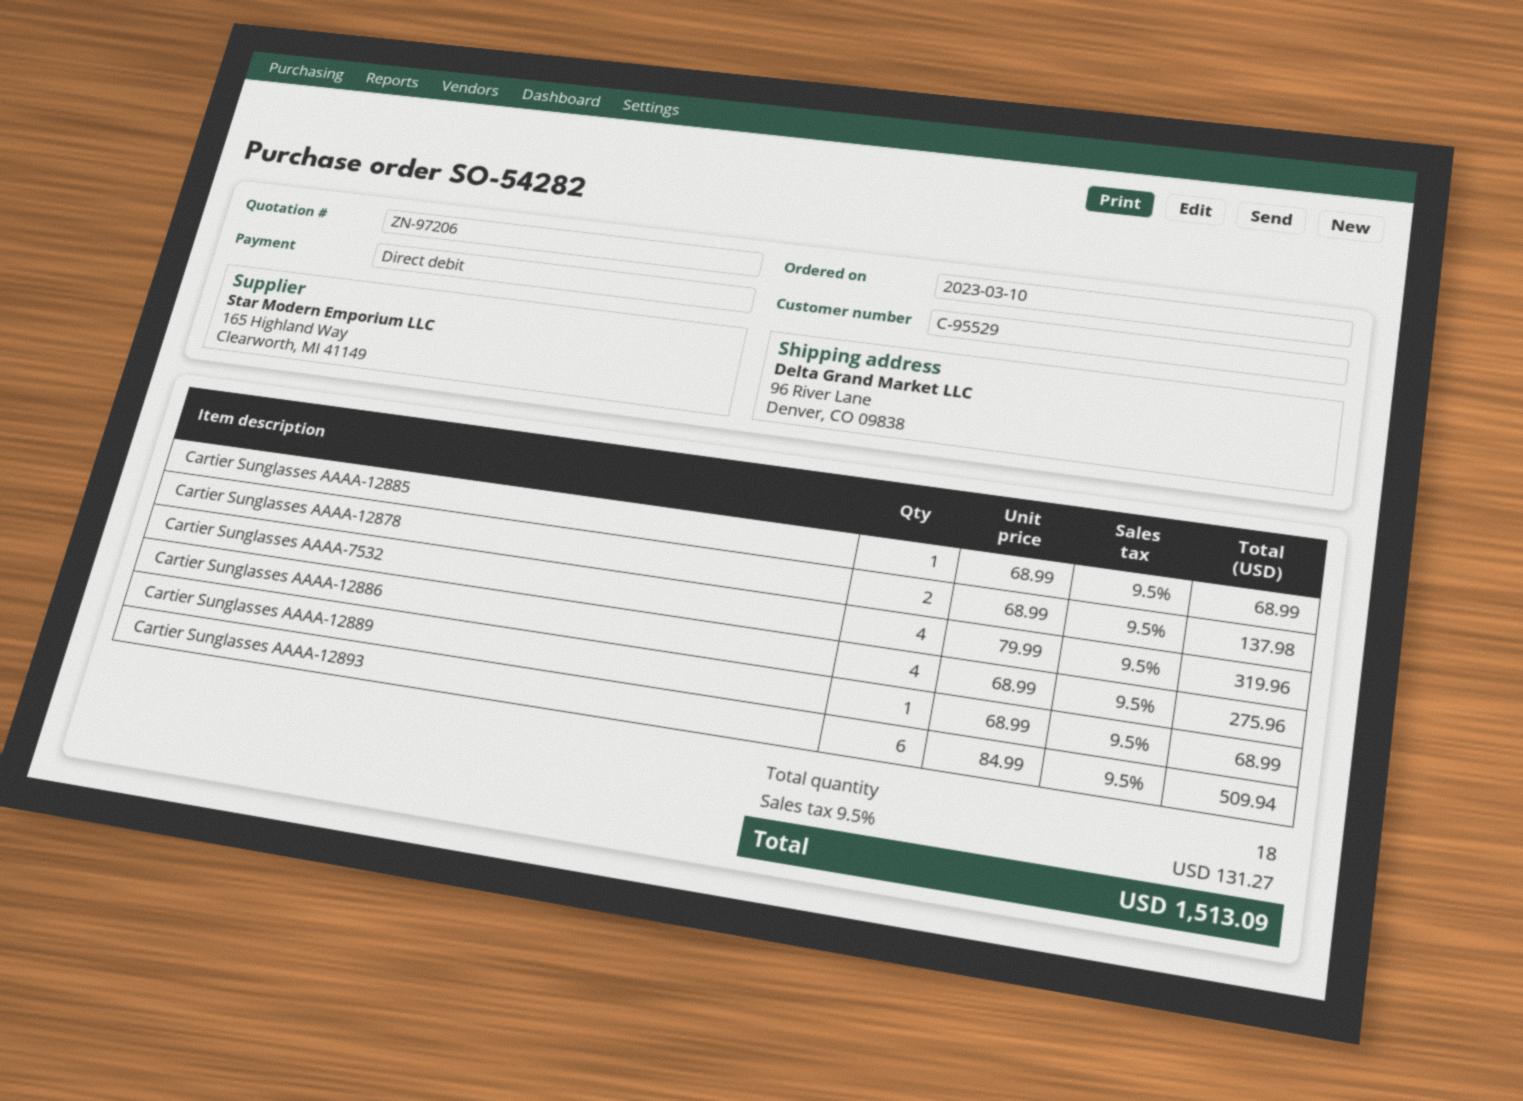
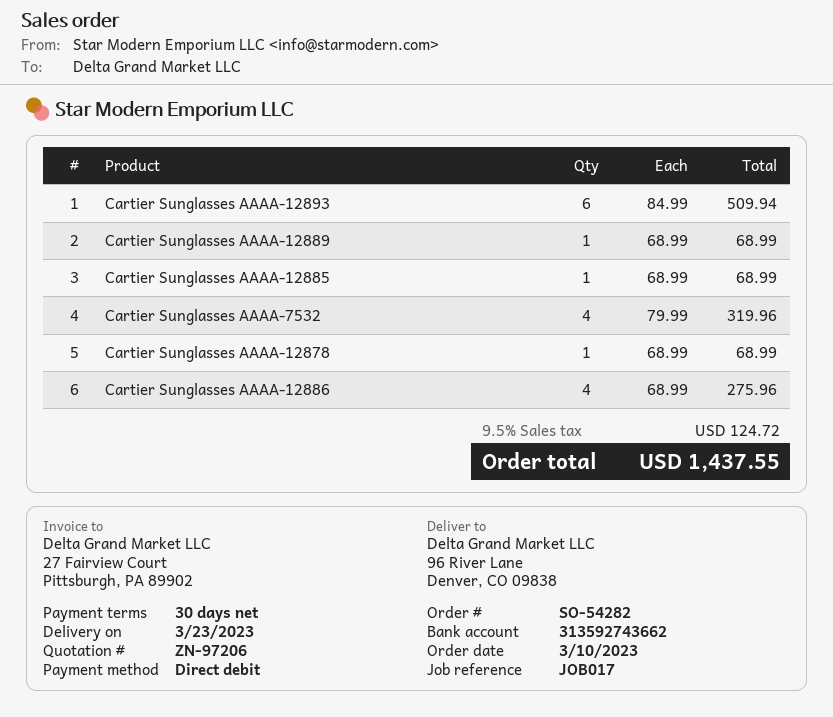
Cartier Sunglasses AAAA-12878: 2 x 68.99 = 137.98 -> 1 x 68.99 = 68.99
tax: 9.5% = 131.27 -> 9.5% = 124.72
total: 1513.09 -> 1437.55

